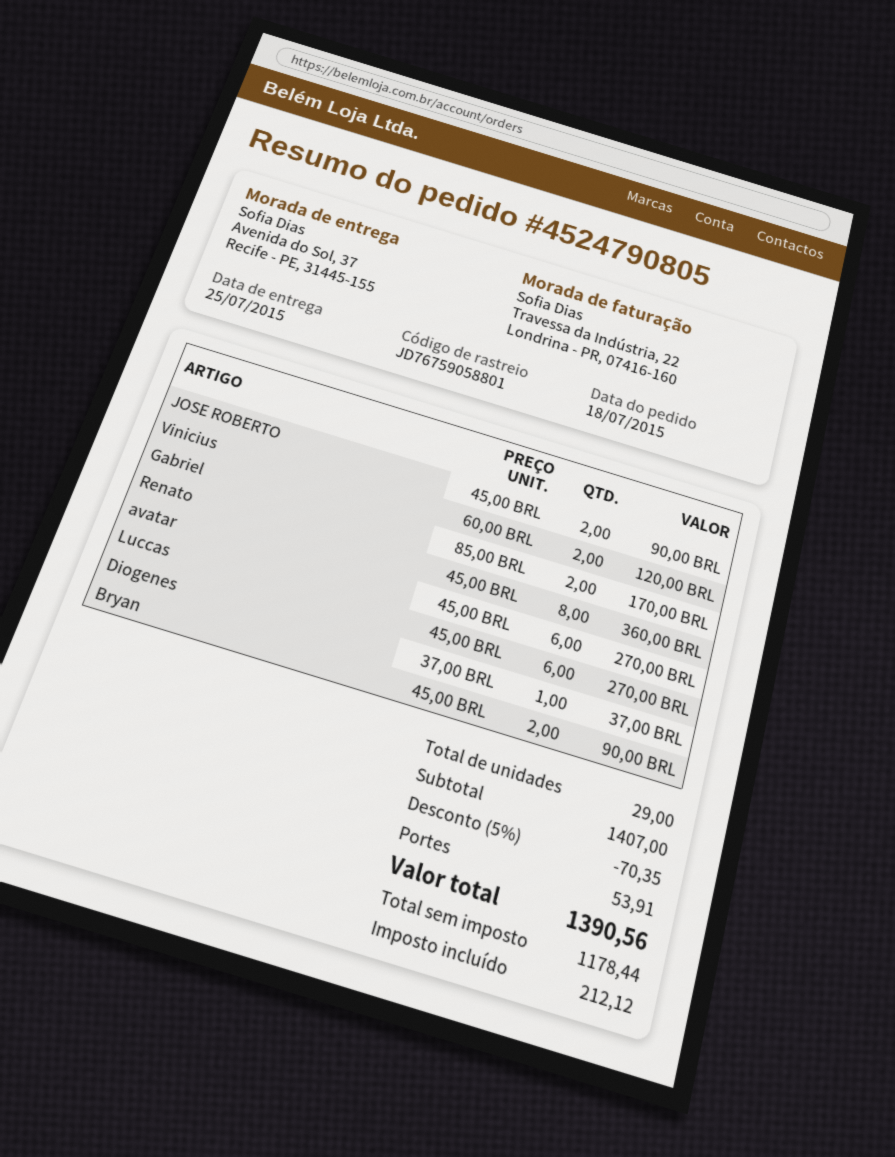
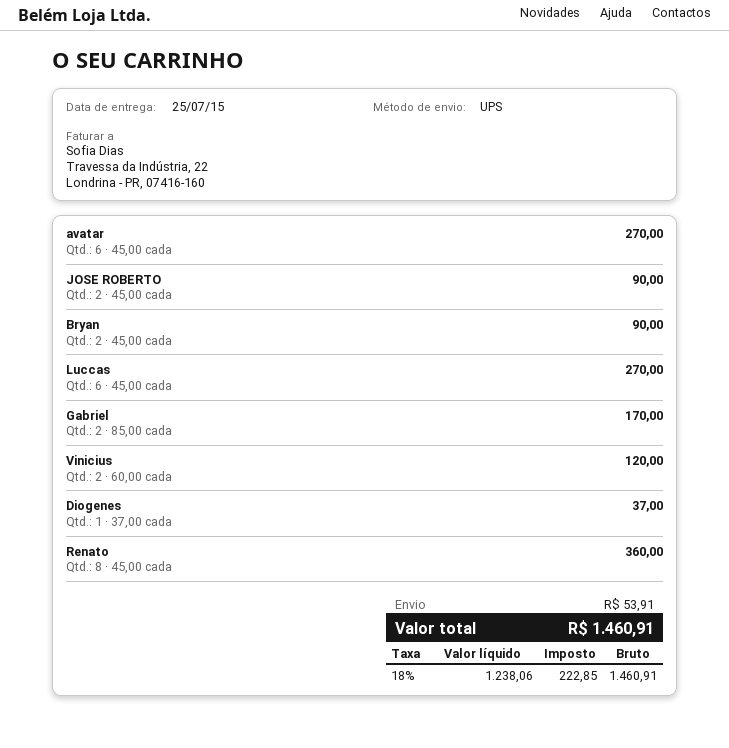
discount: 5% = 70.35 -> none
net: 1178.44 -> 1238.06
tax: 212.12 -> 222.85
total: 1390.56 -> 1460.91

